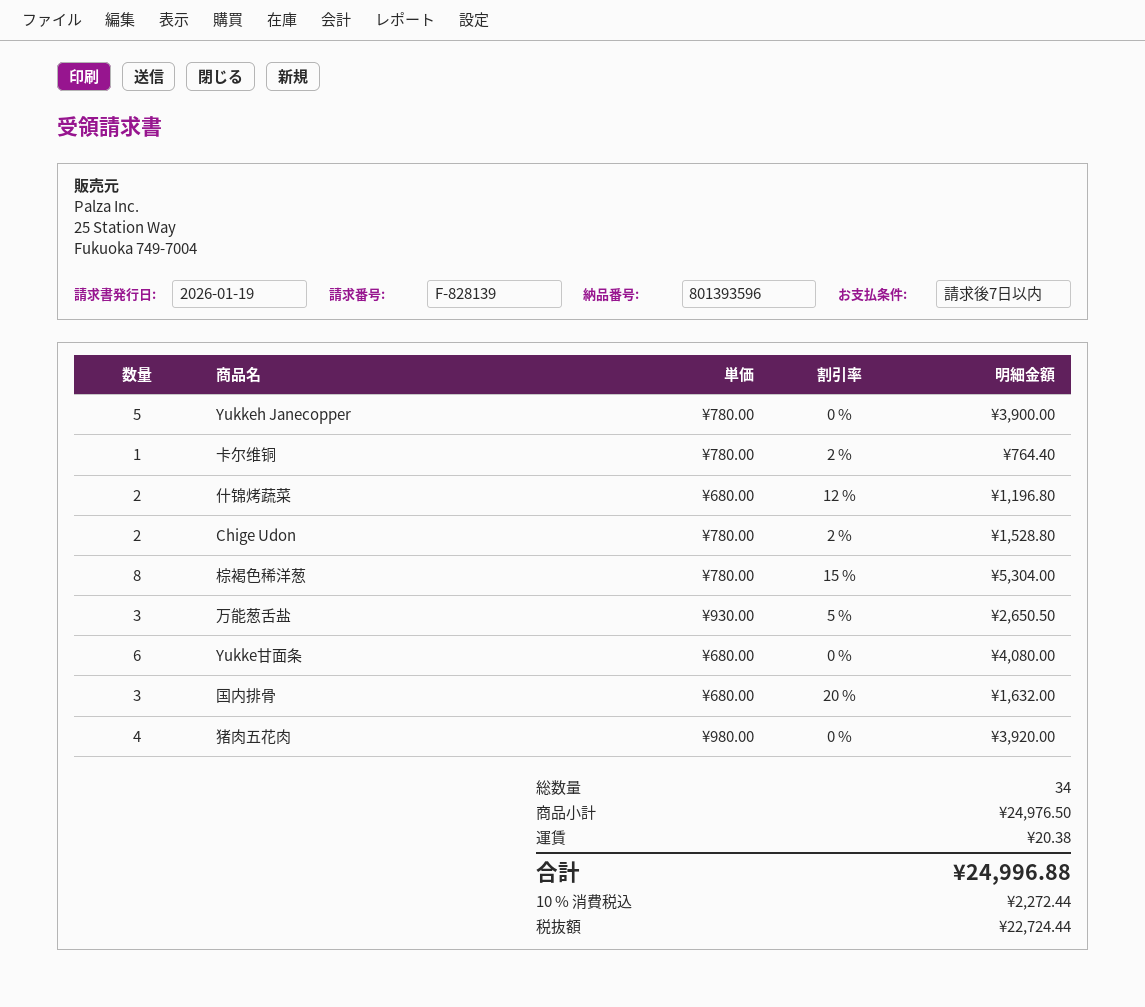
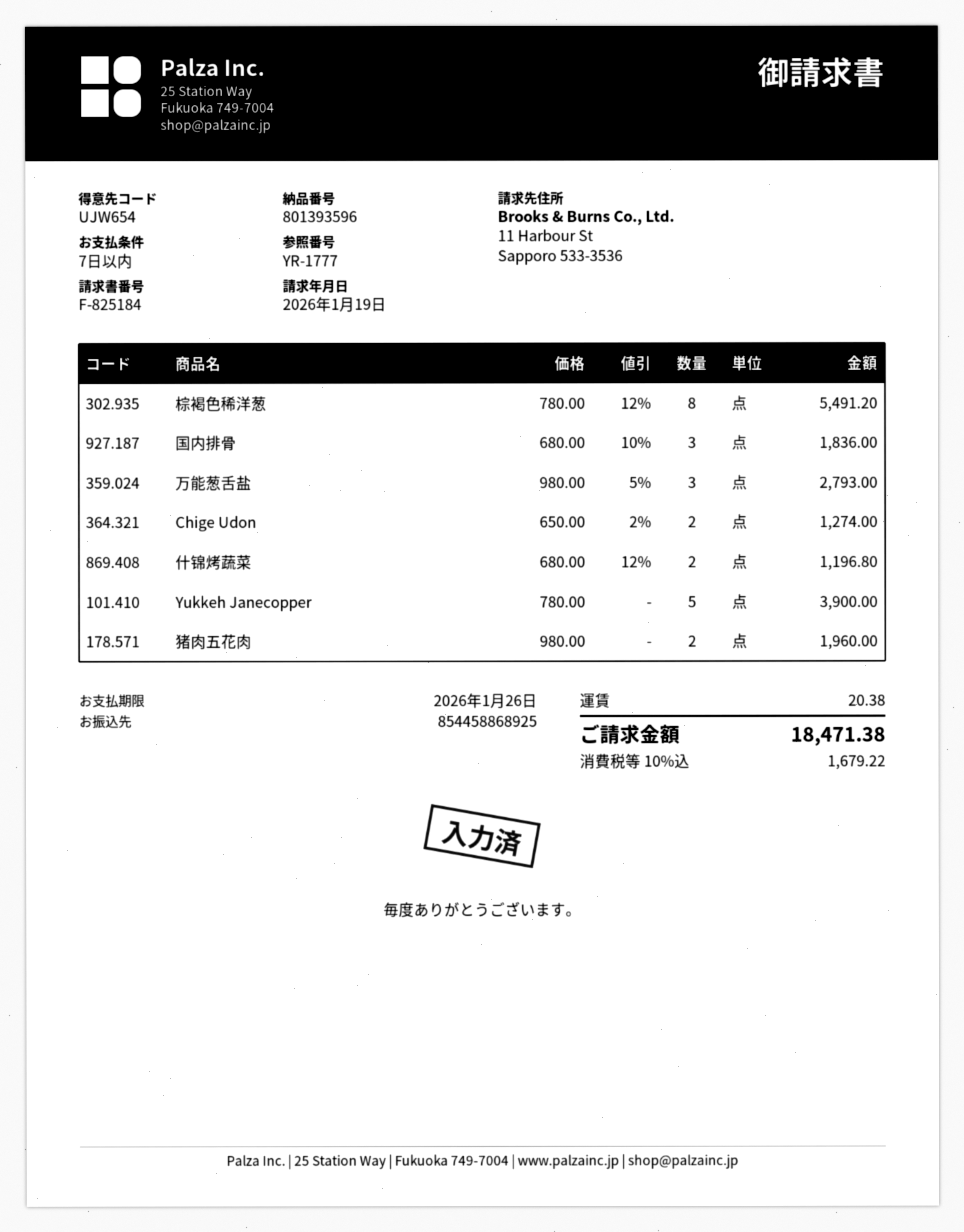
invoice number: F-828139 -> F-825184
卡尔维铜: 1 x 780.00 - 2% = 764.40 -> none
Chige Udon: 2 x 780.00 - 2% = 1528.80 -> 2 x 650.00 - 2% = 1274.00
棕褐色稀洋葱: 8 x 780.00 - 15% = 5304.00 -> 8 x 780.00 - 12% = 5491.20
万能葱舌盐: 3 x 930.00 - 5% = 2650.50 -> 3 x 980.00 - 5% = 2793.00
Yukke甘面条: 6 x 680.00 = 4080.00 -> none
国内排骨: 3 x 680.00 - 20% = 1632.00 -> 3 x 680.00 - 10% = 1836.00
猪肉五花肉: 4 x 980.00 = 3920.00 -> 2 x 980.00 = 1960.00
tax: 10% = 2272.44 -> 10% = 1679.22
total: 24996.88 -> 18471.38

